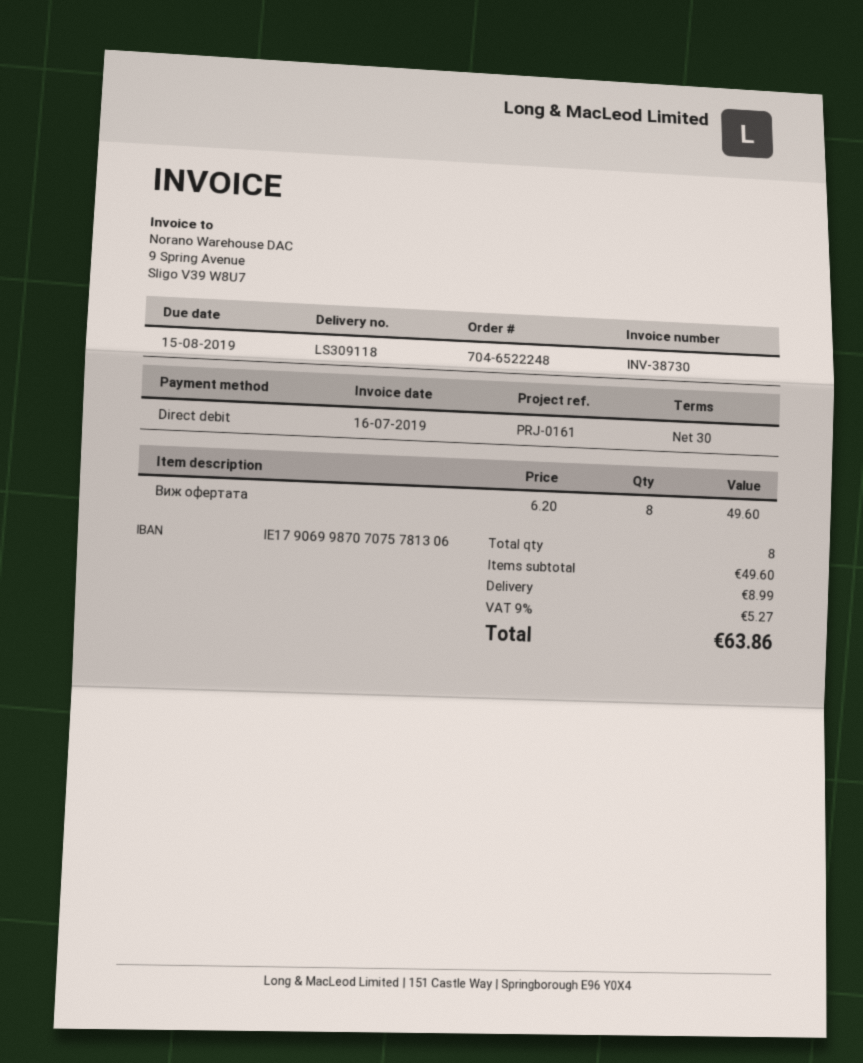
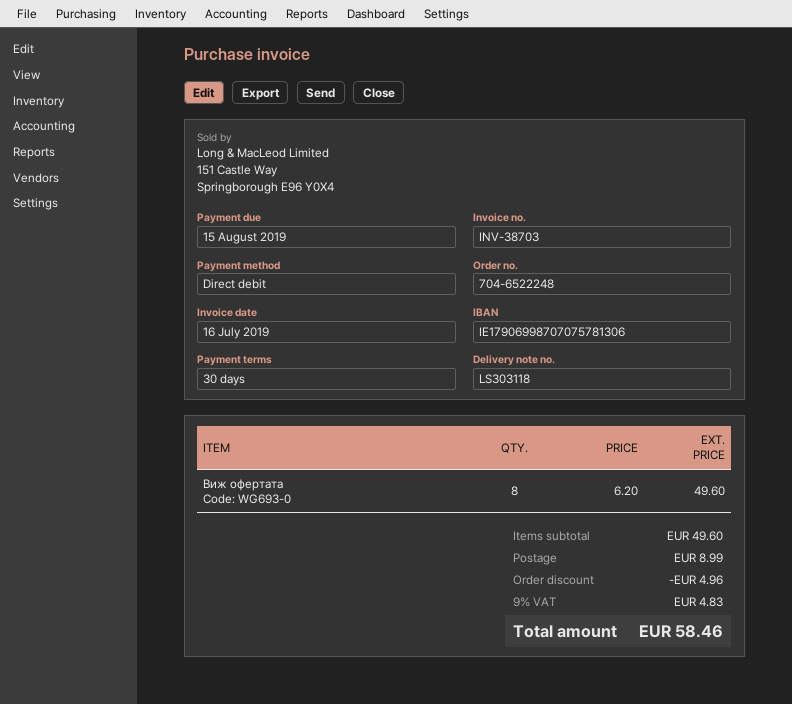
delivery note number: LS309118 -> LS303118
invoice number: INV-38730 -> INV-38703
discount: none -> 4.96
tax: 9% = 5.27 -> 9% = 4.83
total: 63.86 -> 58.46

